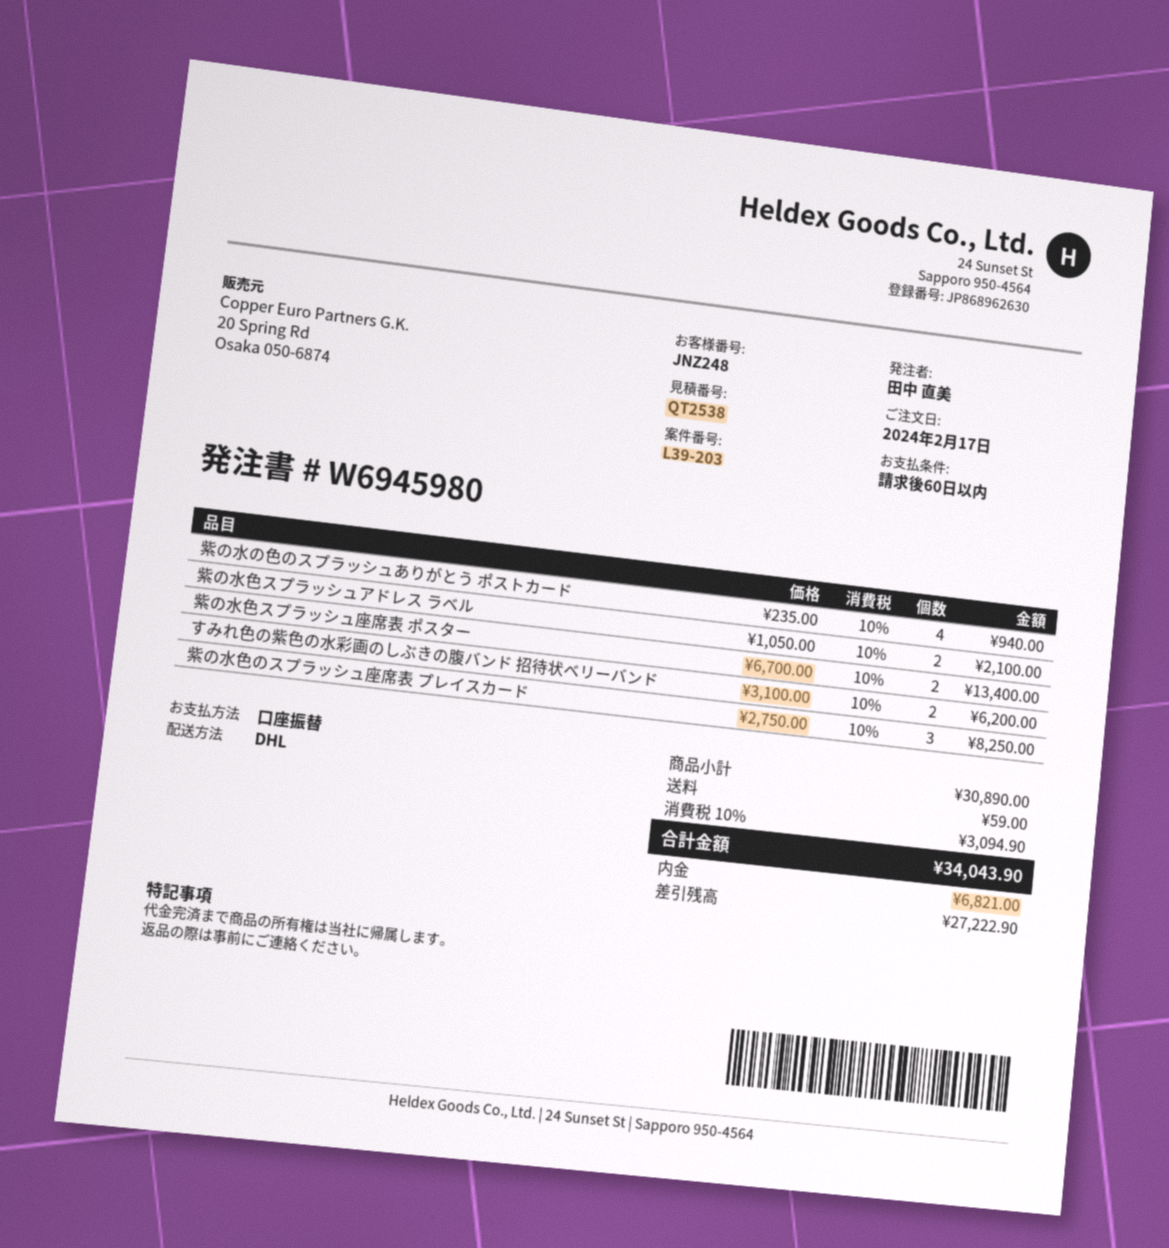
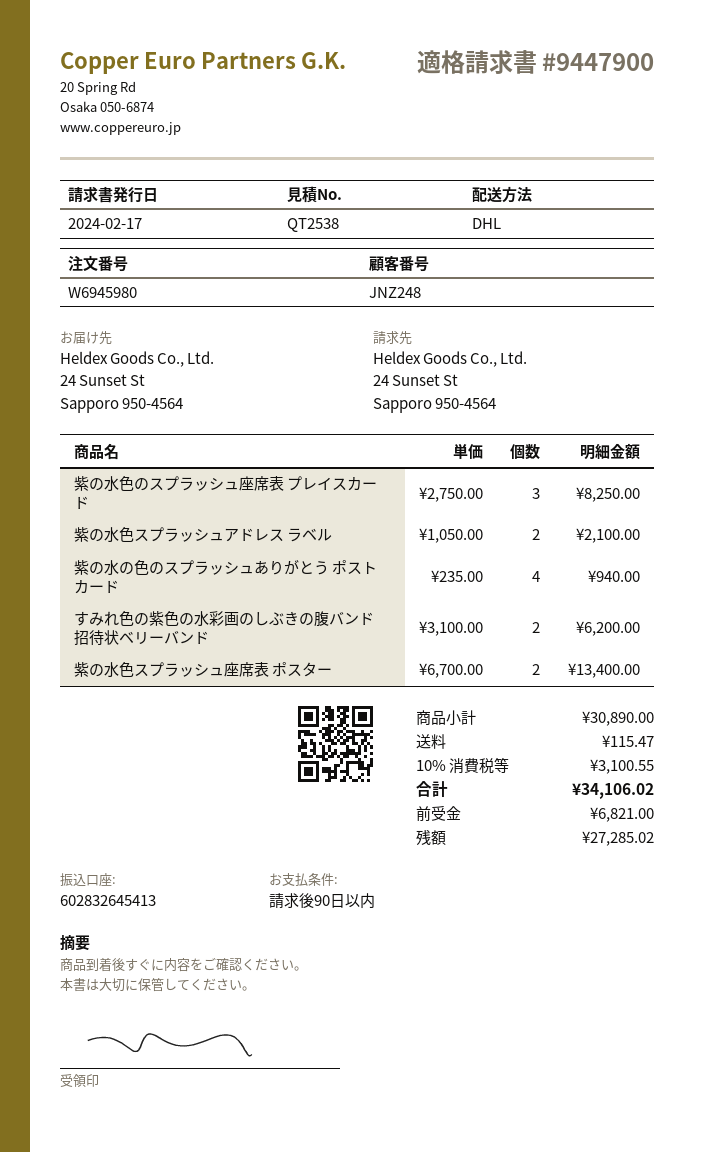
payment terms: 60 days -> 90 days
shipping: 59.00 -> 115.47
tax: 10% = 3094.90 -> 10% = 3100.55
total: 34043.90 -> 34106.02
balance: 27222.90 -> 27285.02

